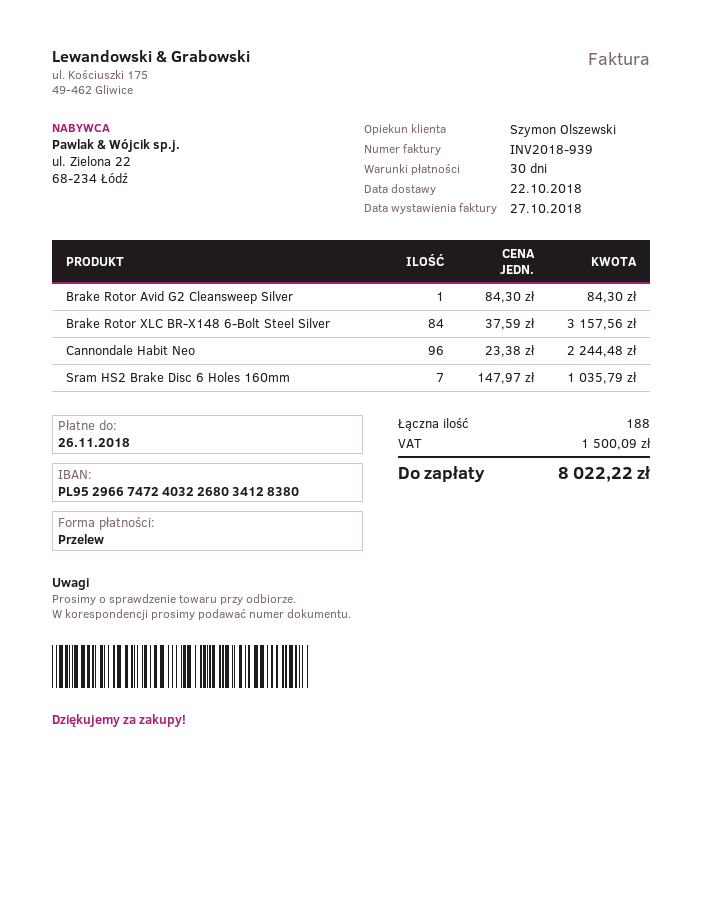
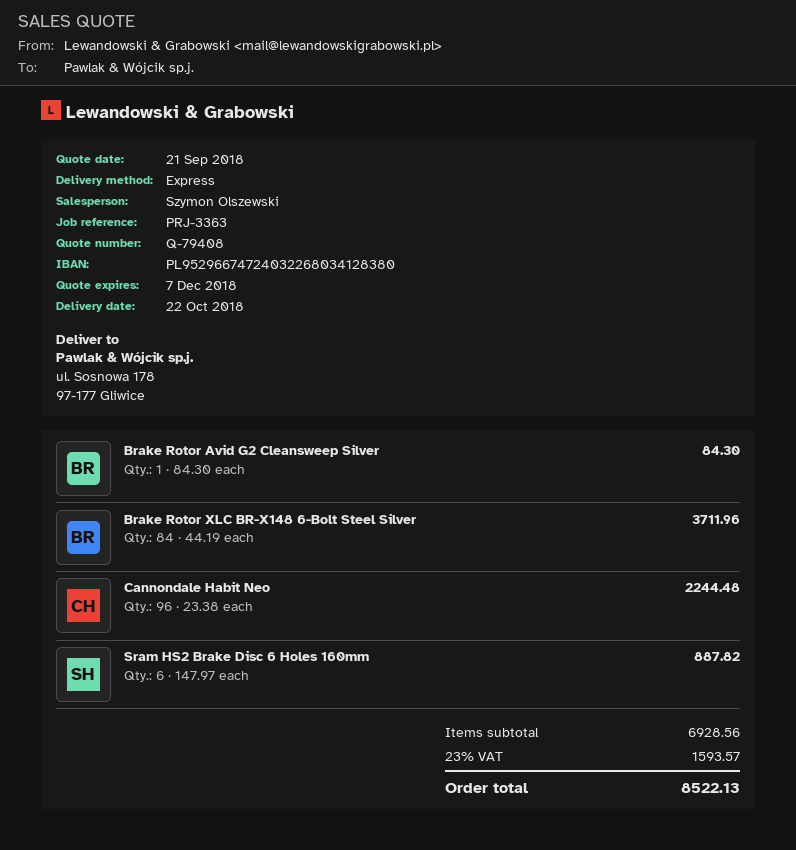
Brake Rotor XLC BR-X148 6-Bolt Steel Silver: 84 x 37.59 = 3157.56 -> 84 x 44.19 = 3711.96
Sram HS2 Brake Disc 6 Holes 160mm: 7 x 147.97 = 1035.79 -> 6 x 147.97 = 887.82
tax: 1500.09 -> 1593.57
total: 8022.22 -> 8522.13

